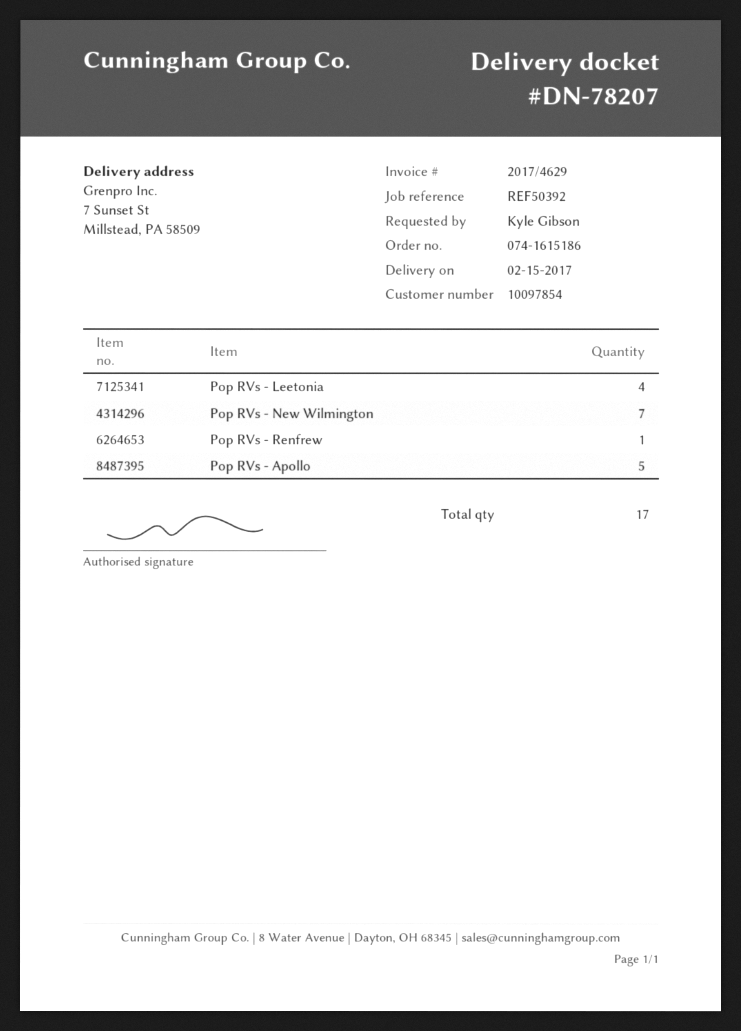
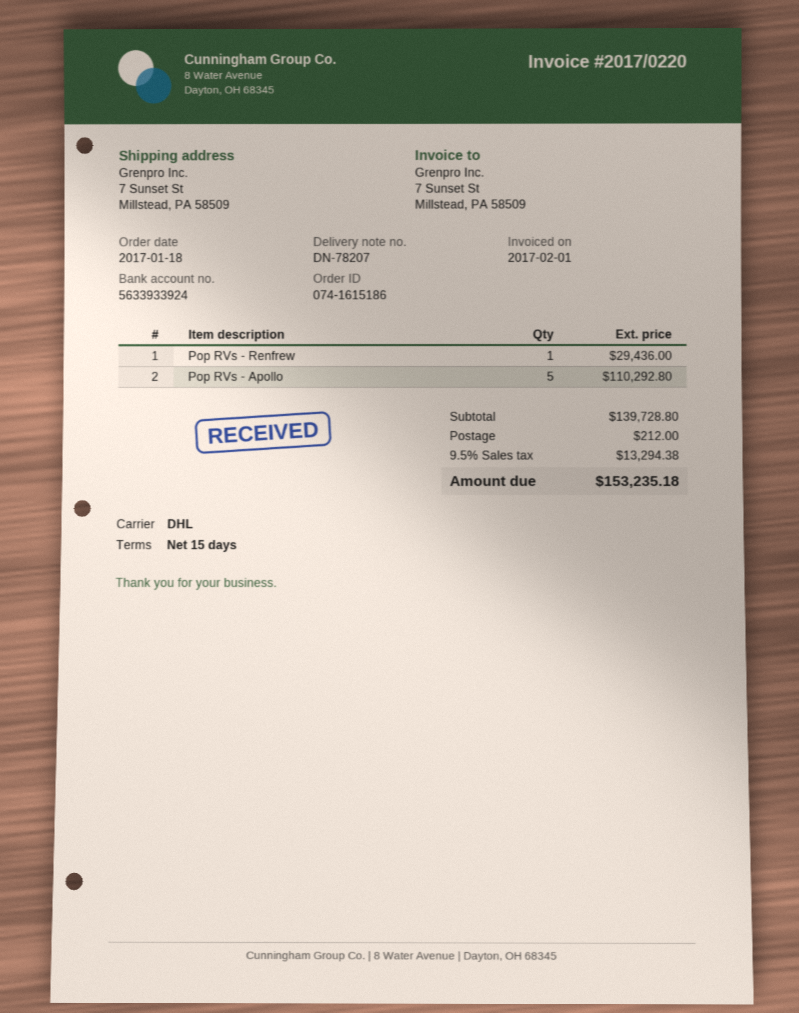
invoice number: 2017/4629 -> 2017/0220
Pop RVs - Leetonia: 4 -> none
Pop RVs - New Wilmington: 7 -> none

